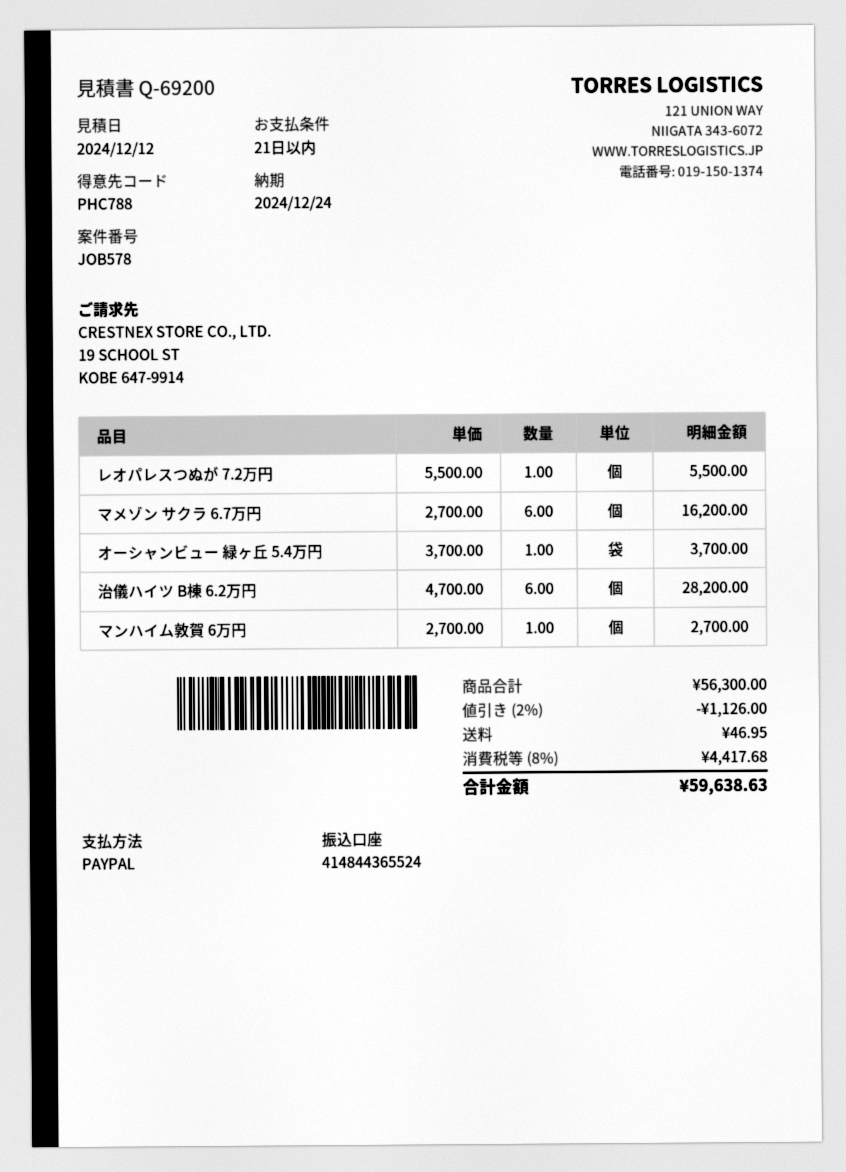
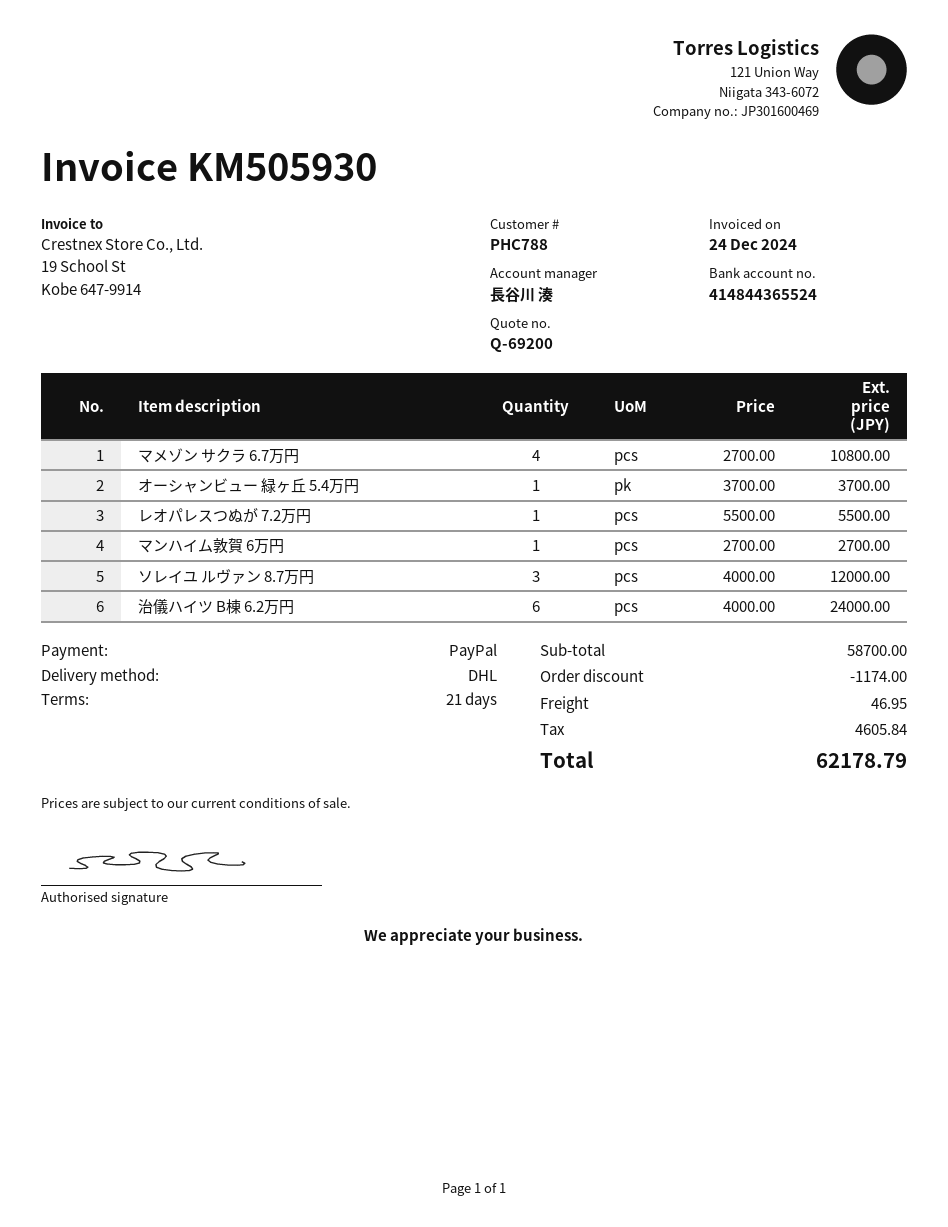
マメゾン サクラ 6.7万円: 6 x 2700.00 = 16200.00 -> 4 x 2700.00 = 10800.00
治儀ハイツ B棟 6.2万円: 6 x 4700.00 = 28200.00 -> 6 x 4000.00 = 24000.00
ソレイユ ルヴァン 8.7万円: none -> 3 x 4000.00 = 12000.00
subtotal: 56300.00 -> 58700.00
discount: 1126.00 -> 1174.00
tax: 4417.68 -> 4605.84
total: 59638.63 -> 62178.79

